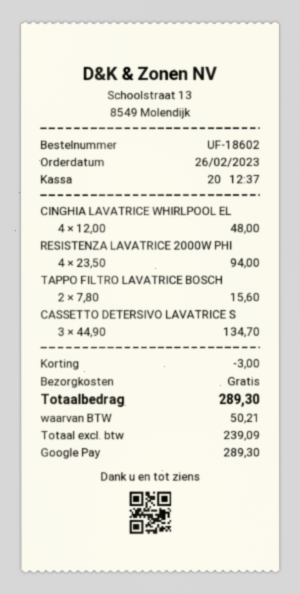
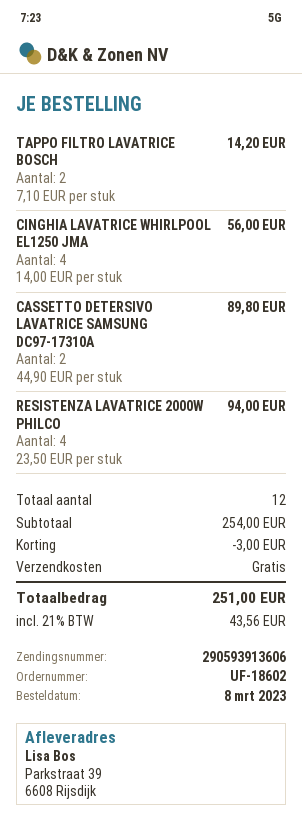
order date: 2023-02-26 -> 2023-03-08
CINGHIA LAVATRICE WHIRLPOOL EL: 4 x 12.00 = 48.00 -> 4 x 14.00 = 56.00
TAPPO FILTRO LAVATRICE BOSCH: 2 x 7.80 = 15.60 -> 2 x 7.10 = 14.20
CASSETTO DETERSIVO LAVATRICE S: 3 x 44.90 = 134.70 -> 2 x 44.90 = 89.80
tax: 50.21 -> 43.56
total: 289.30 -> 251.00

